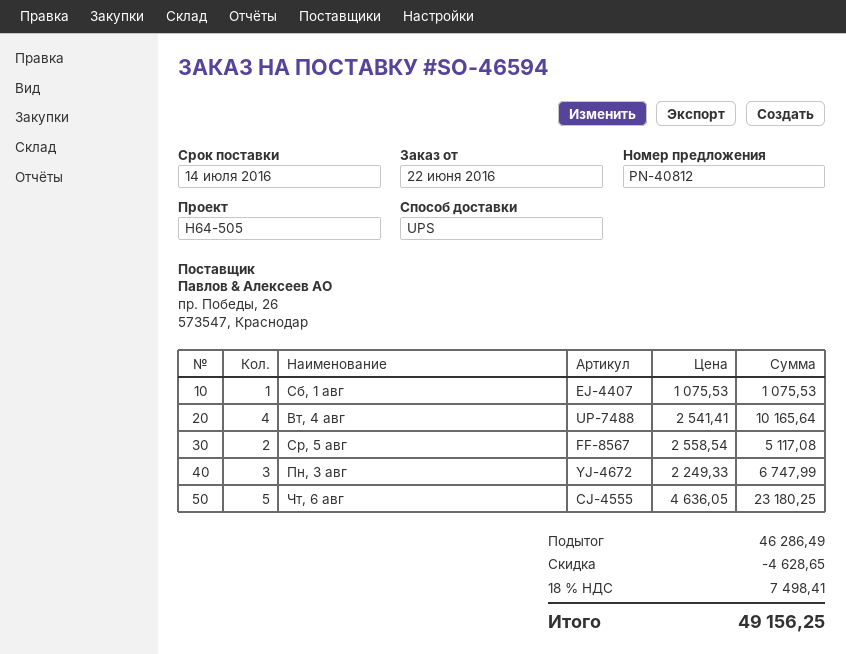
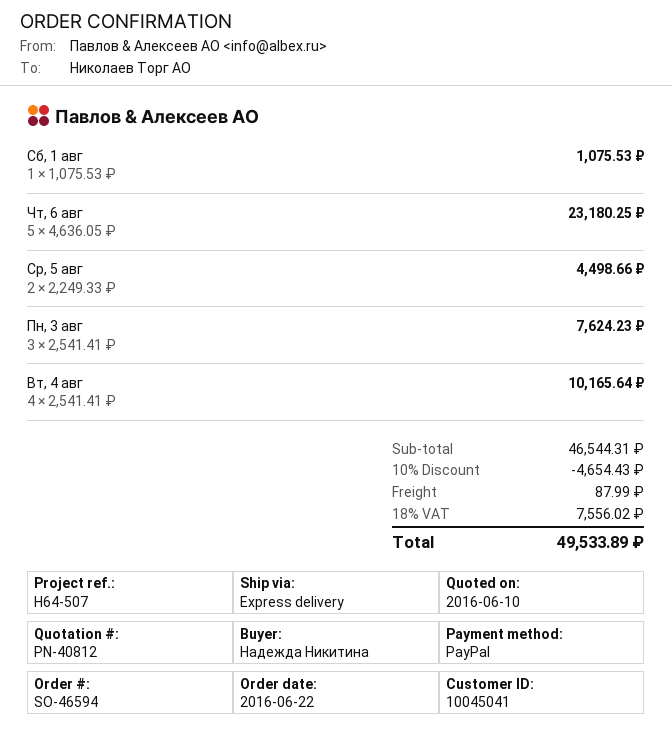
reference: H64-505 -> H64-507
shipping method: UPS -> express
Ср, 5 авг: 2 x 2558.54 = 5117.08 -> 2 x 2249.33 = 4498.66
Пн, 3 авг: 3 x 2249.33 = 6747.99 -> 3 x 2541.41 = 7624.23
subtotal: 46286.49 -> 46544.31
discount: 4628.65 -> 4654.43
shipping: none -> 87.99
tax: 18% = 7498.41 -> 18% = 7556.02
total: 49156.25 -> 49533.89

